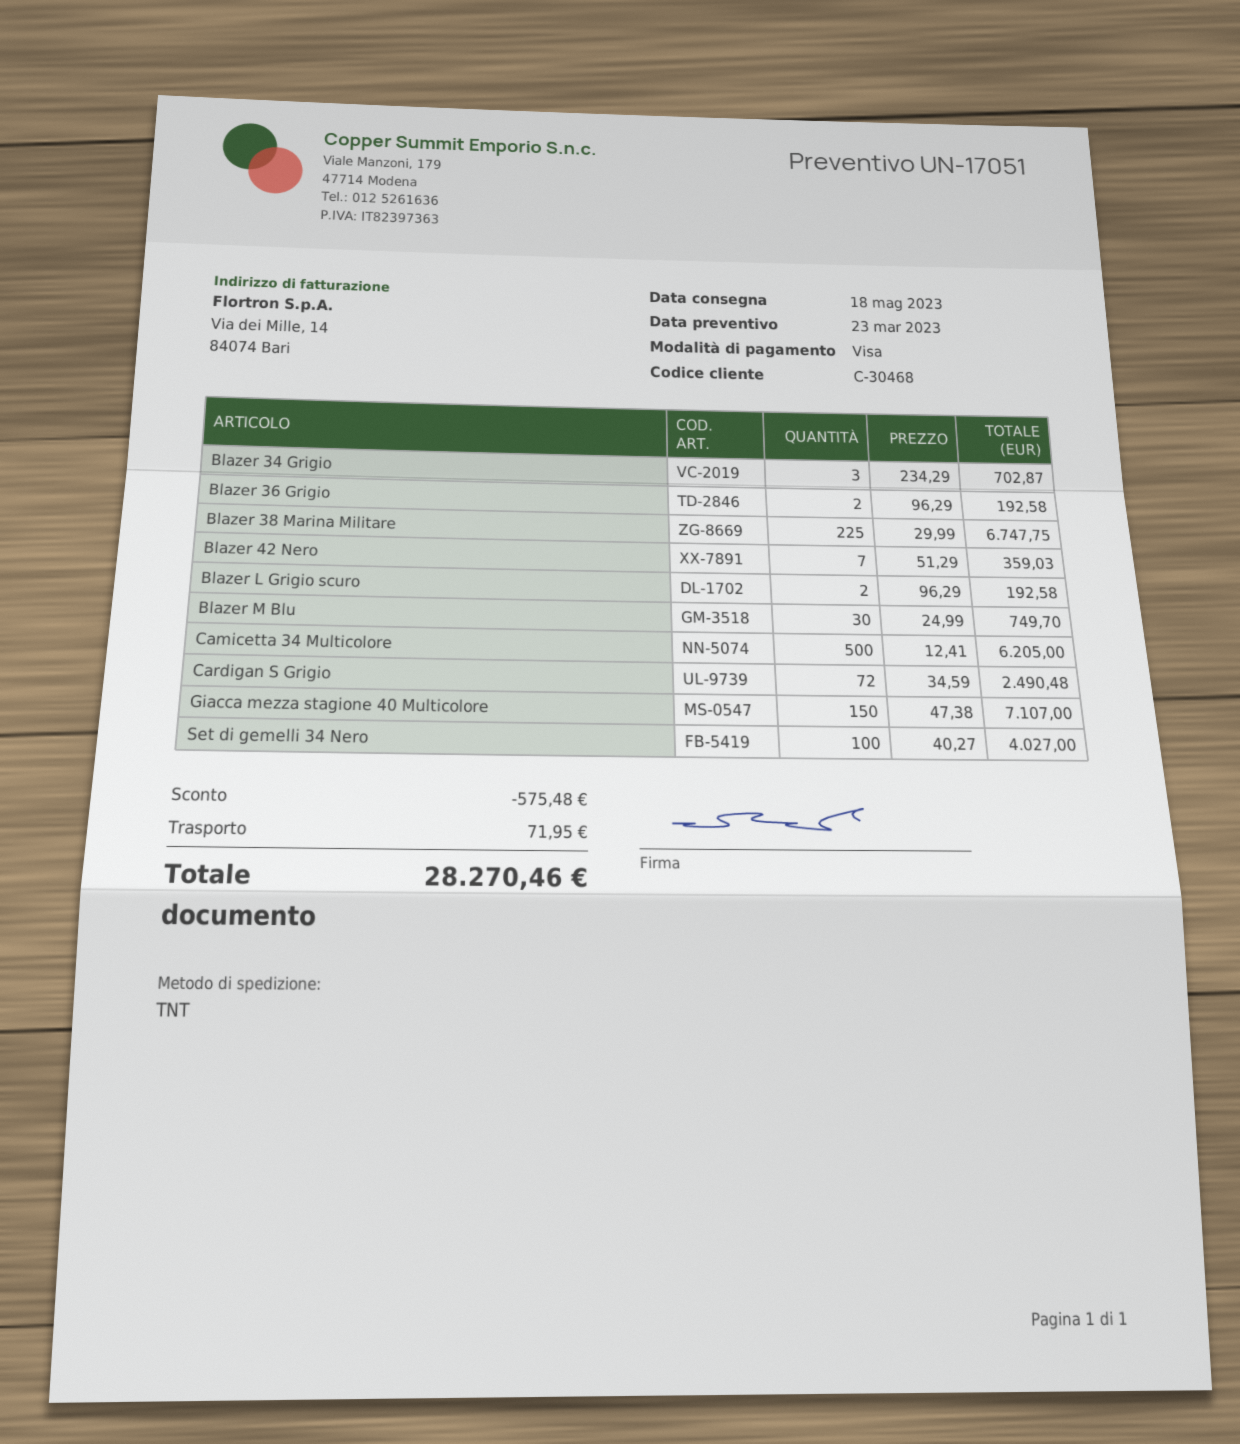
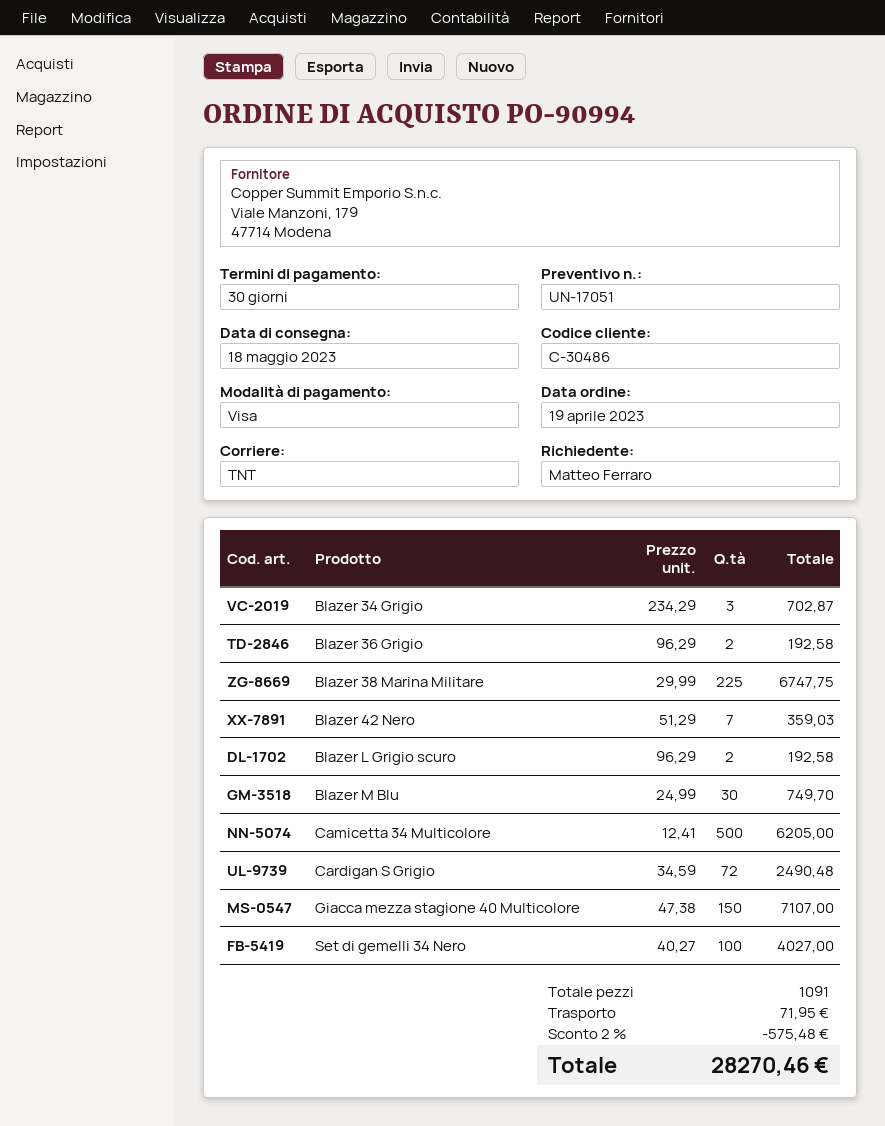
customer number: C-30468 -> C-30486

